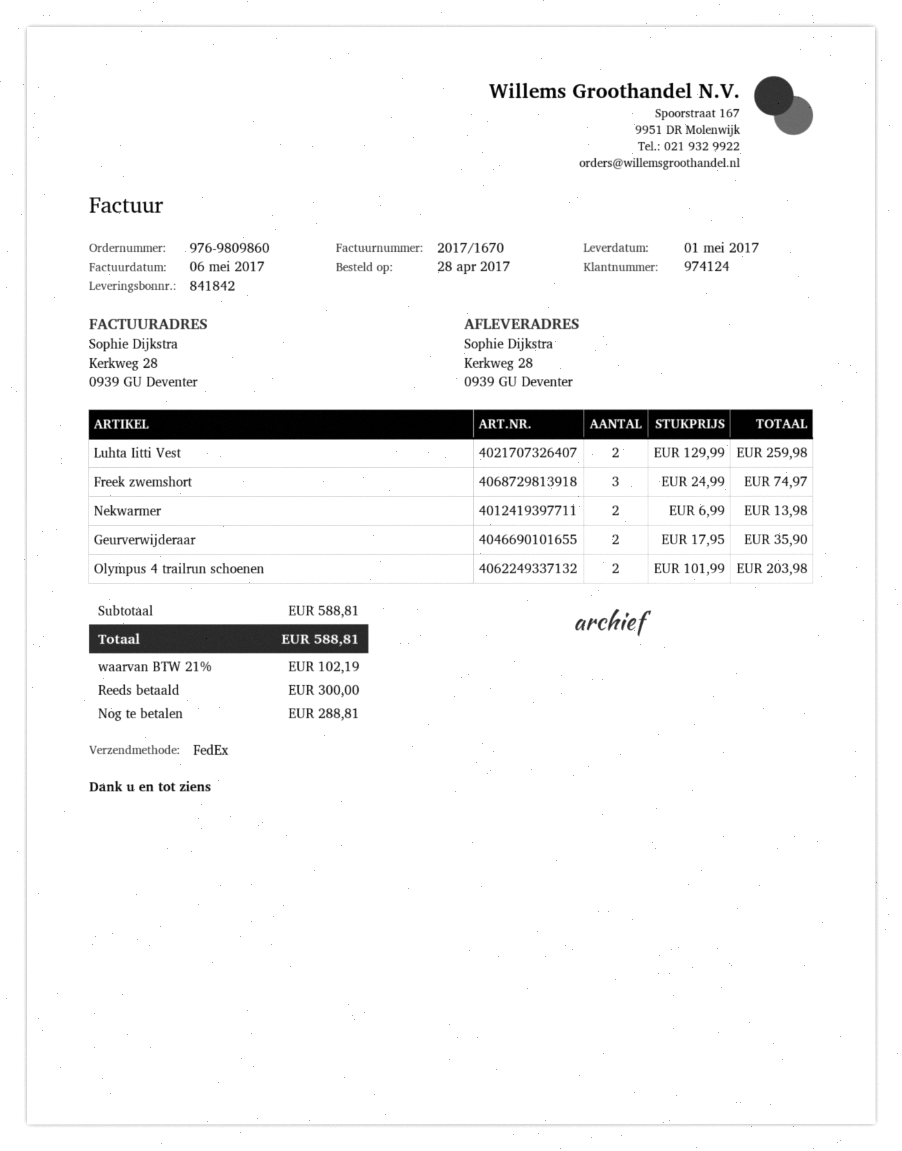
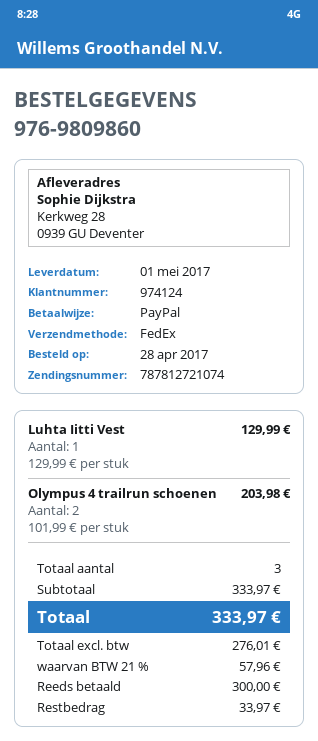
Luhta Iitti Vest: 2 x 129.99 = 259.98 -> 1 x 129.99 = 129.99
Freek zwemshort: 3 x 24.99 = 74.97 -> none
Nekwarmer: 2 x 6.99 = 13.98 -> none
Geurverwijderaar: 2 x 17.95 = 35.90 -> none
subtotal: 588.81 -> 333.97
tax: 21% = 102.19 -> 21% = 57.96
total: 588.81 -> 333.97
balance: 288.81 -> 33.97

